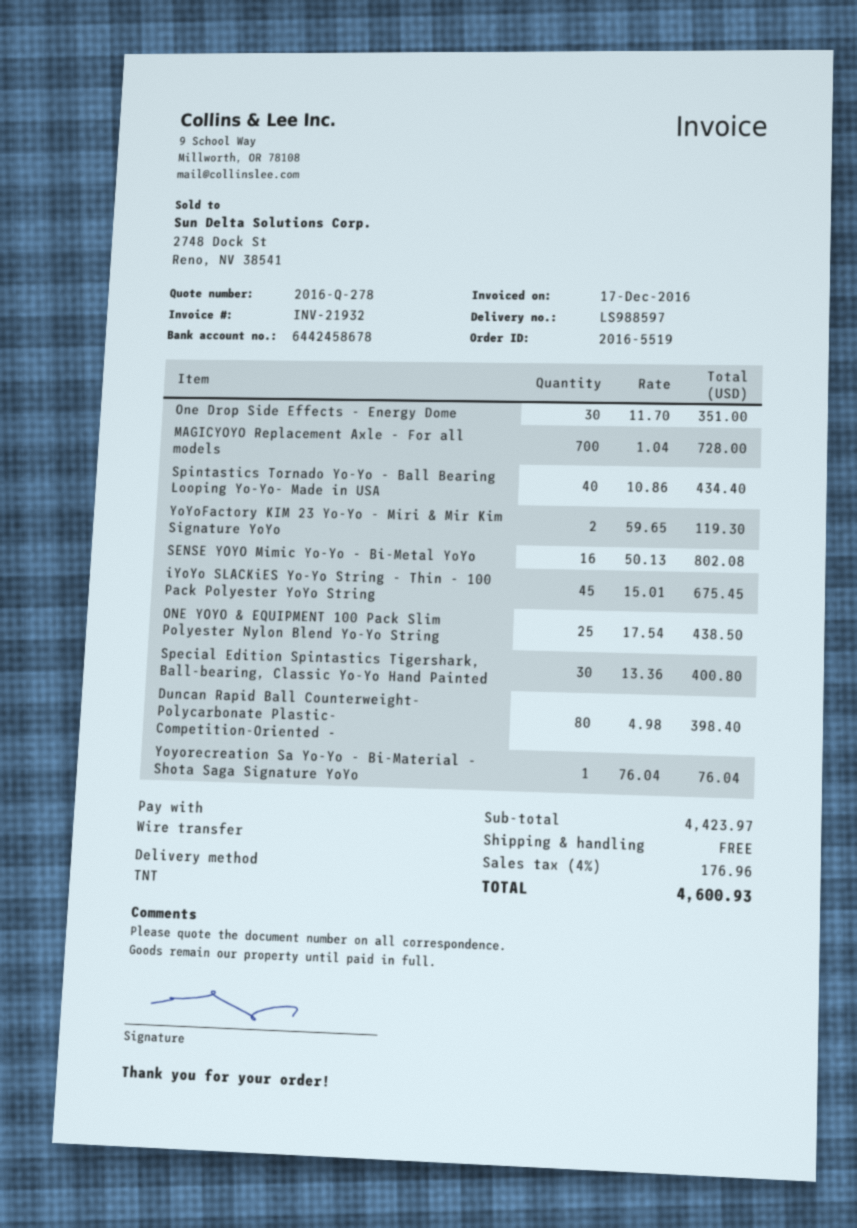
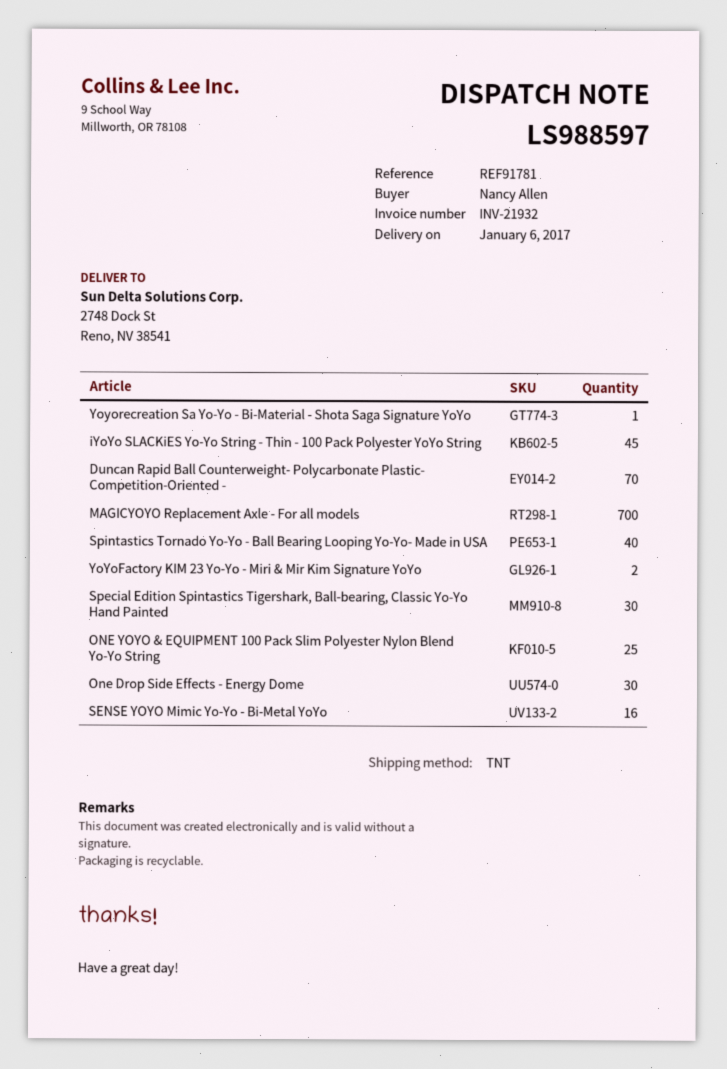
Duncan Rapid Ball Counterweight- Polycarbonate Plastic- Competition-Oriented -: 80 -> 70

